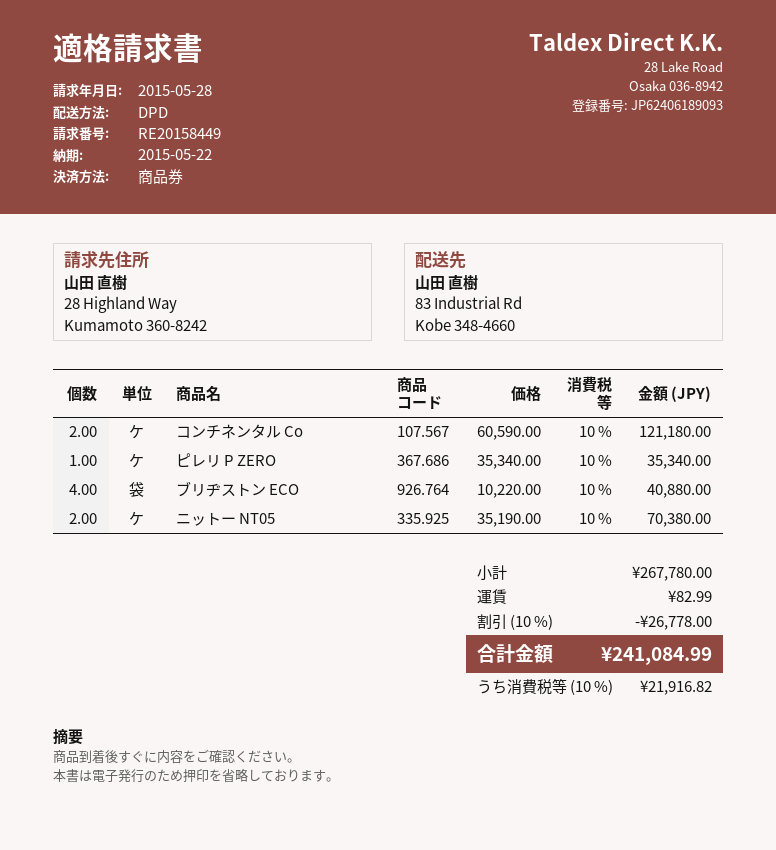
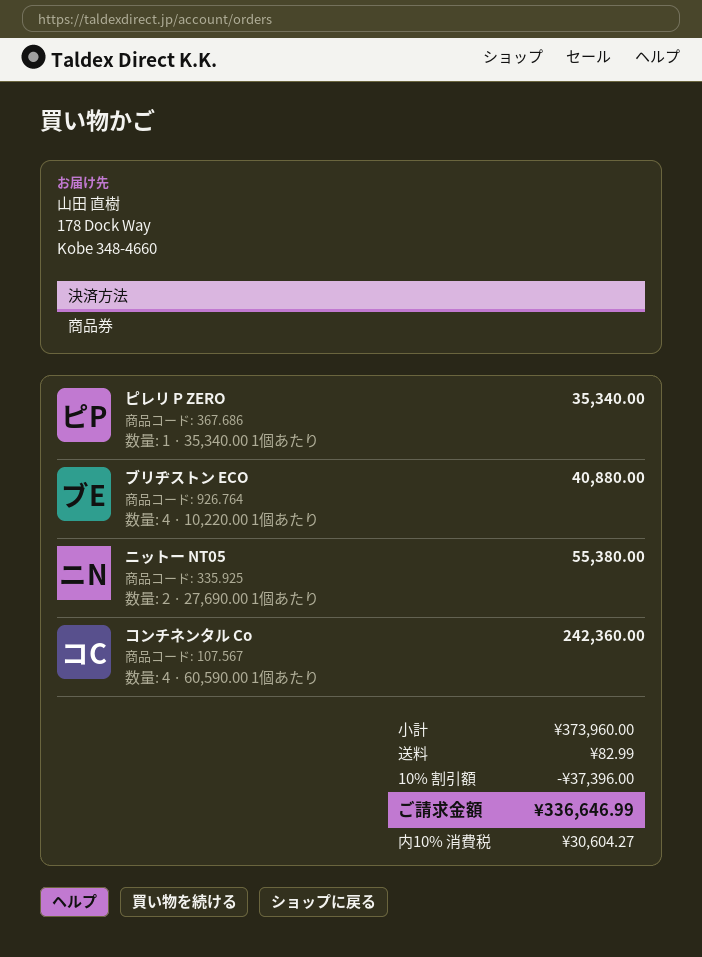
ship to: 83 Industrial Rd, Kobe 348-4660 -> 178 Dock Way, Kobe 348-4660
コンチネンタル Co: 2 x 60590.00 = 121180.00 -> 4 x 60590.00 = 242360.00
ニットー NT05: 2 x 35190.00 = 70380.00 -> 2 x 27690.00 = 55380.00
subtotal: 267780.00 -> 373960.00
discount: 10% = 26778.00 -> 10% = 37396.00
tax: 10% = 21916.82 -> 10% = 30604.27
total: 241084.99 -> 336646.99

